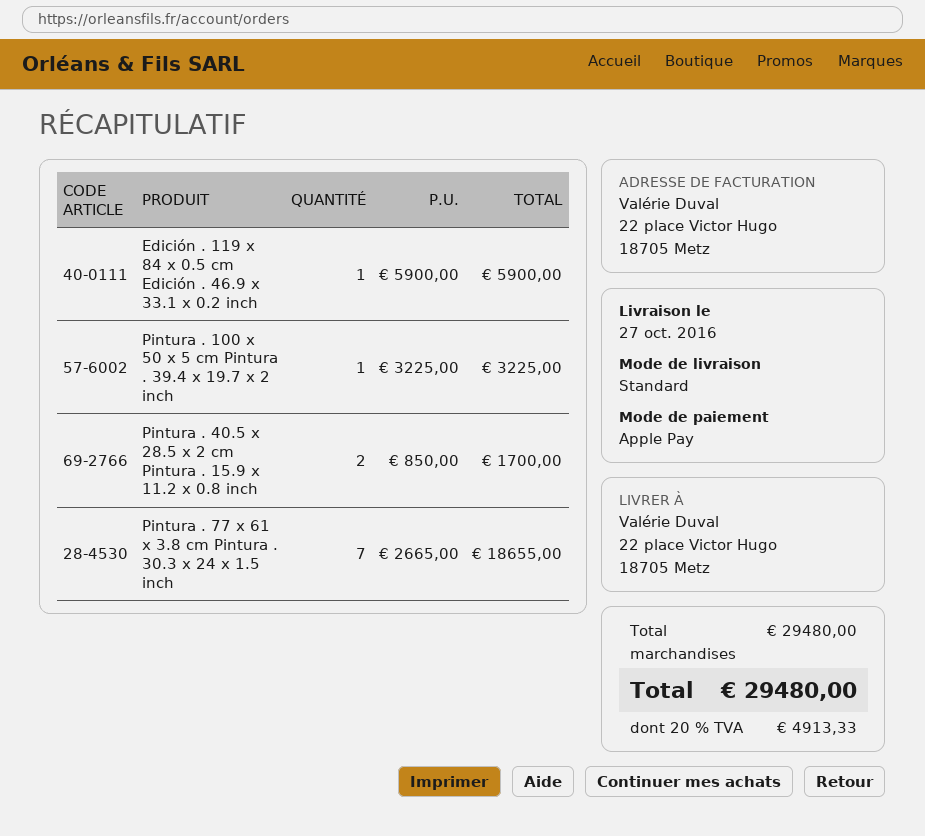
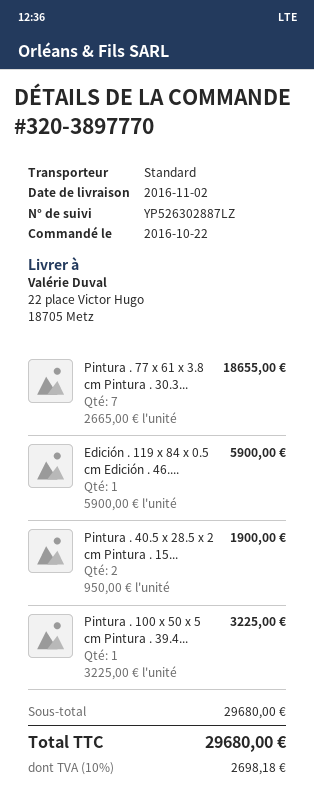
delivery date: 2016-10-27 -> 2016-11-02
Pintura . 40.5 x 28.5 x 2 cm Pintura . 15.9 x 11.2 x 0.8 inch: 2 x 850.00 = 1700.00 -> 2 x 950.00 = 1900.00
subtotal: 29480.00 -> 29680.00
tax: 20% = 4913.33 -> 10% = 2698.18
total: 29480.00 -> 29680.00

